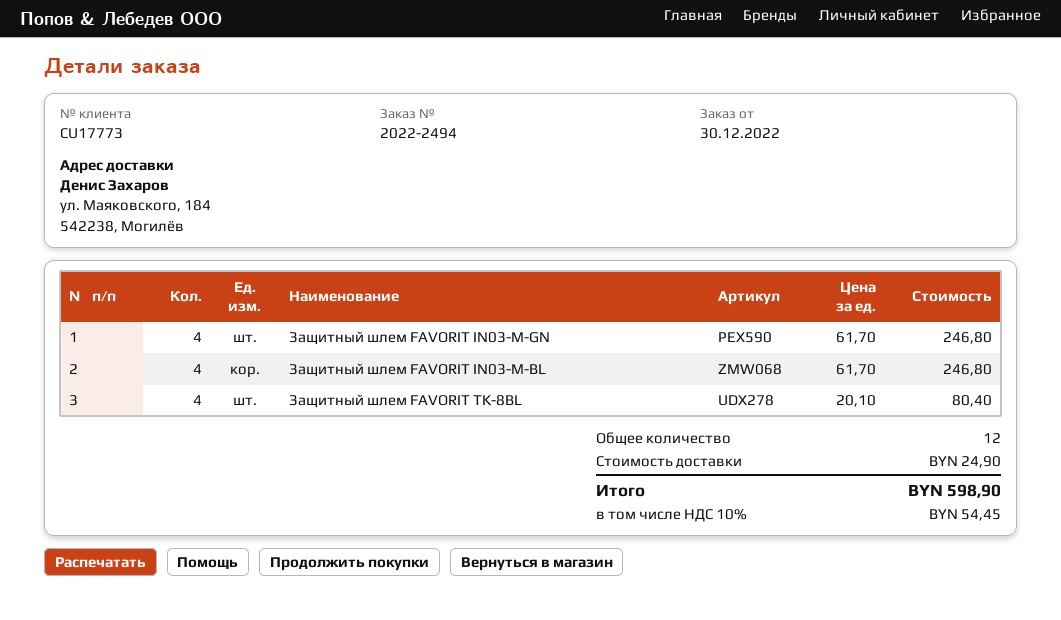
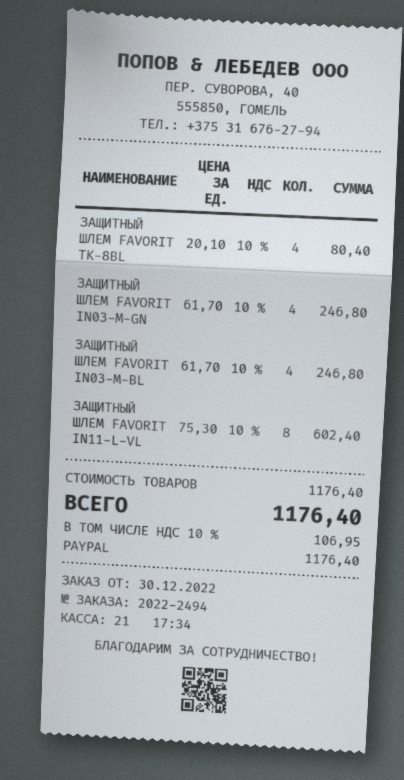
ЗАЩИТНЫЙ ШЛЕМ FAVORIT IN11-L-VL: none -> 8 x 75.30 = 602.40
shipping: 24.90 -> none
tax: 10% = 54.45 -> 10% = 106.95
total: 598.90 -> 1176.40

